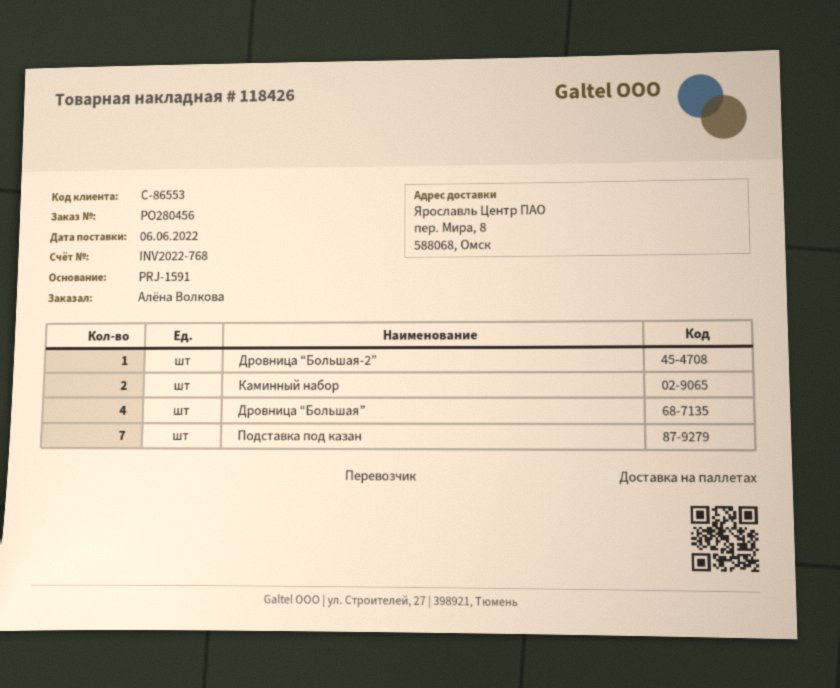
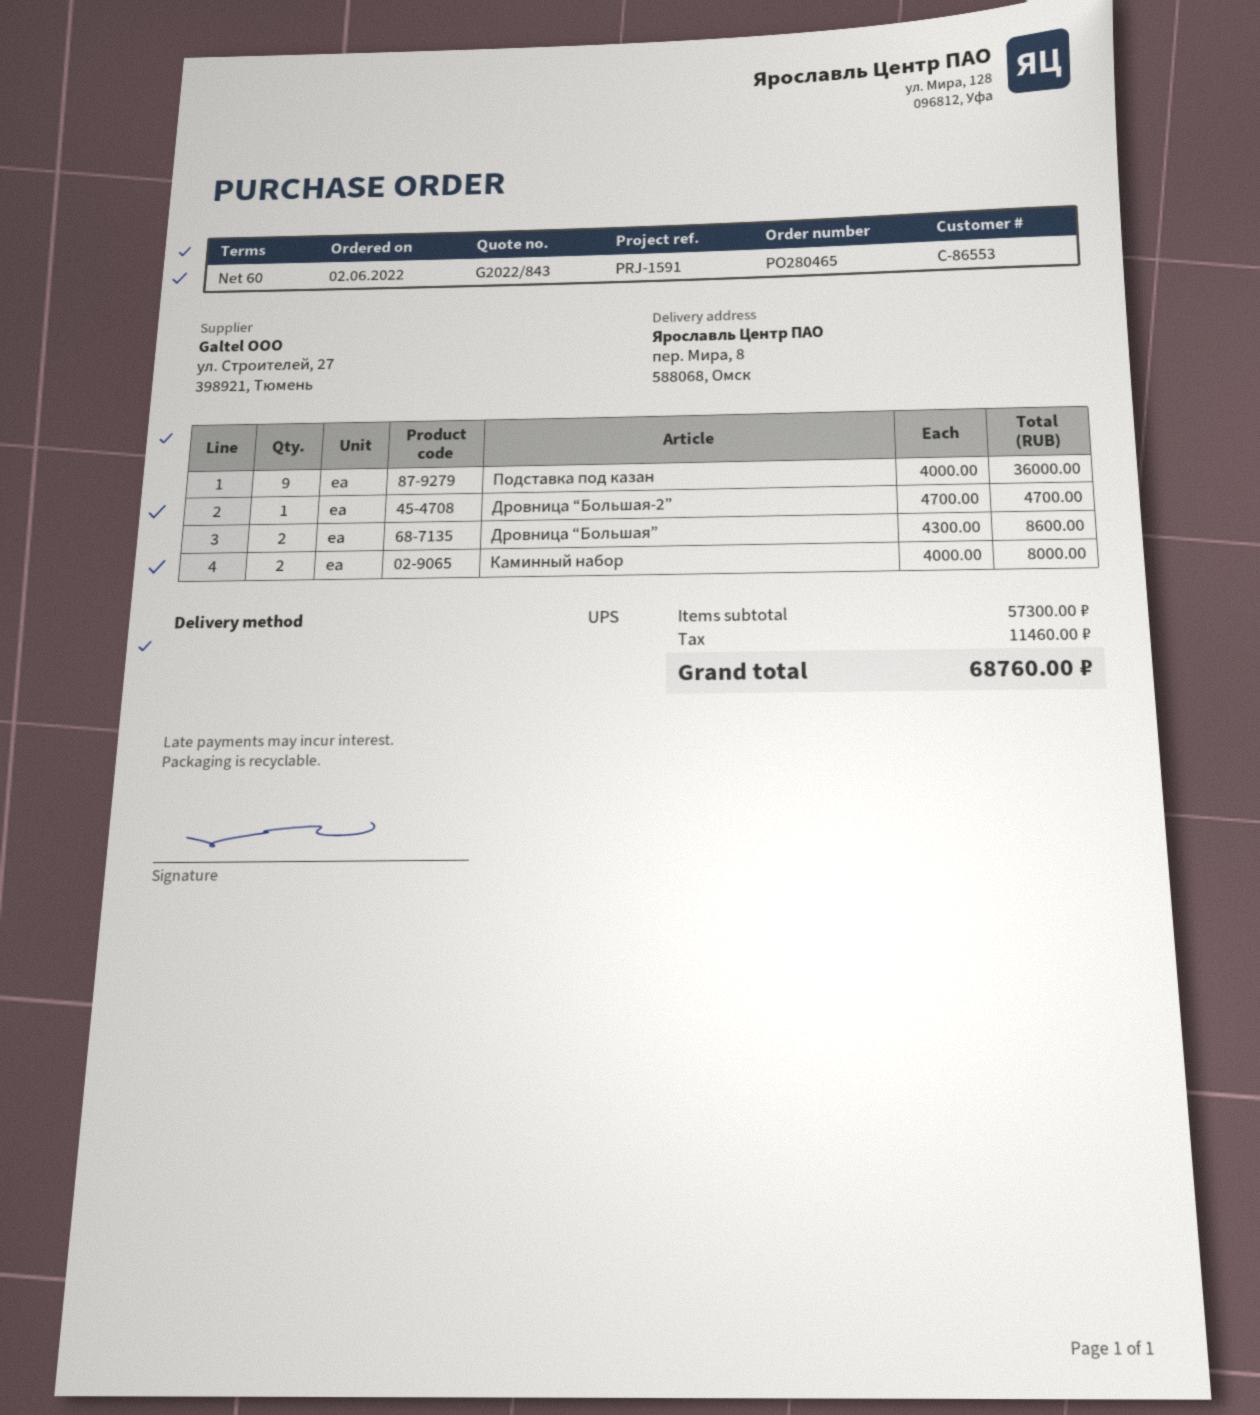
order number: PO280456 -> PO280465
shipping method: pallet freight -> UPS
Дровница “Большая”: 4 -> 2
Подставка под казан: 7 -> 9

